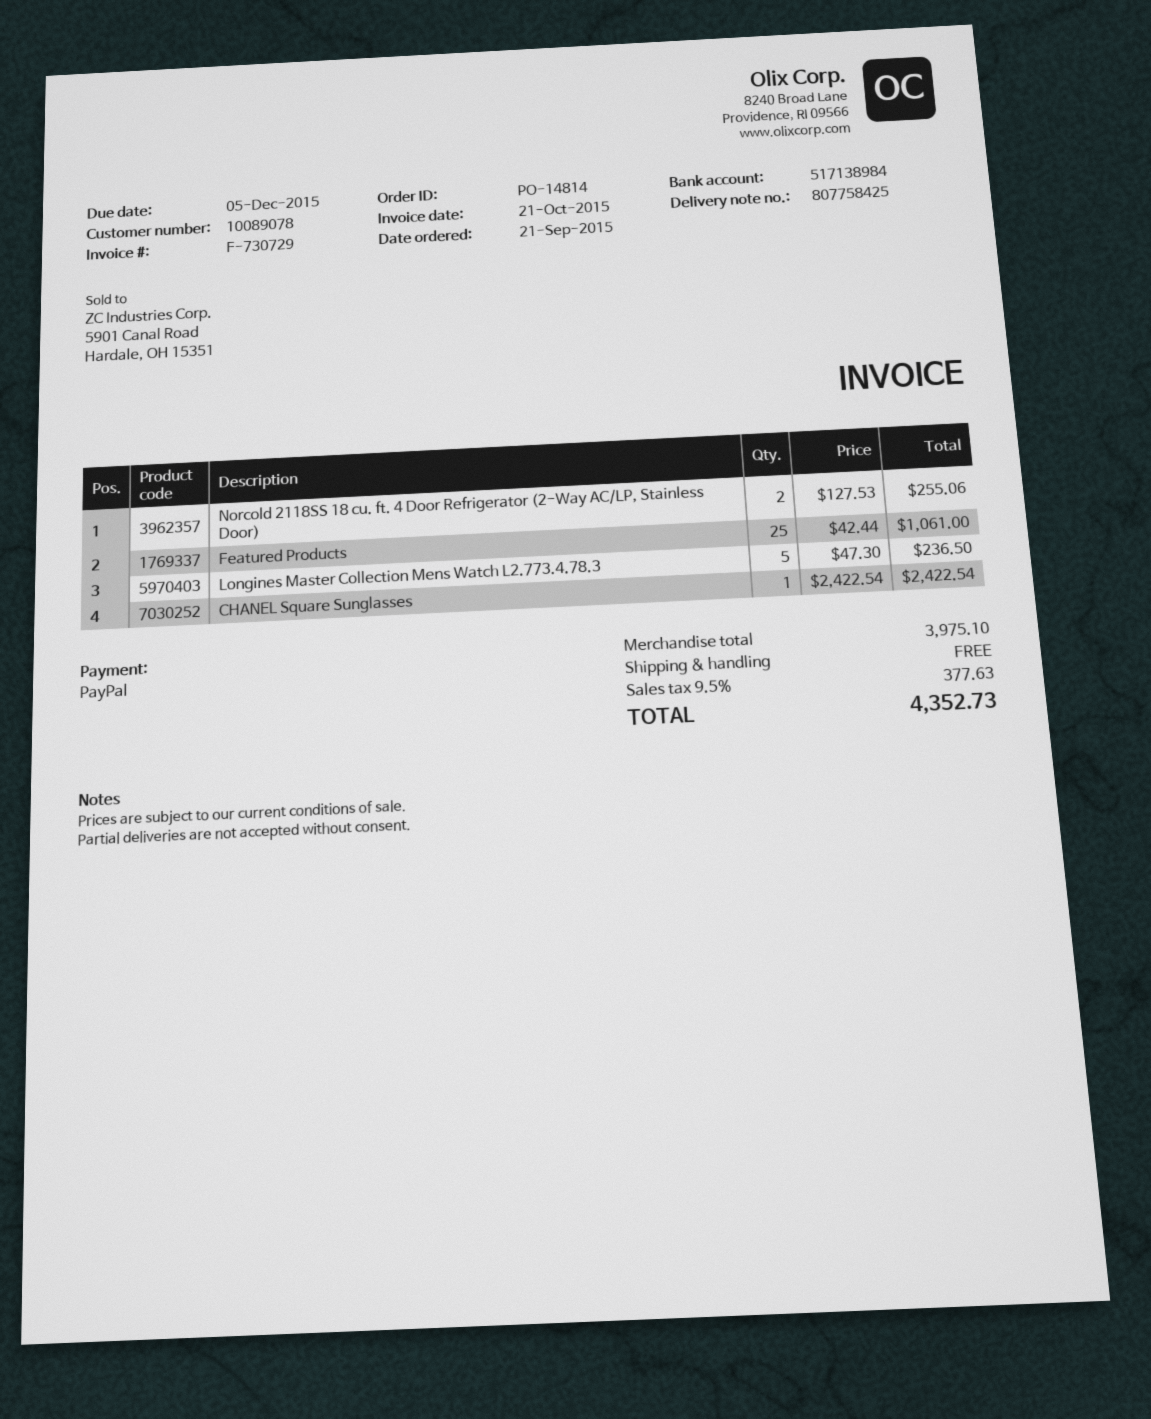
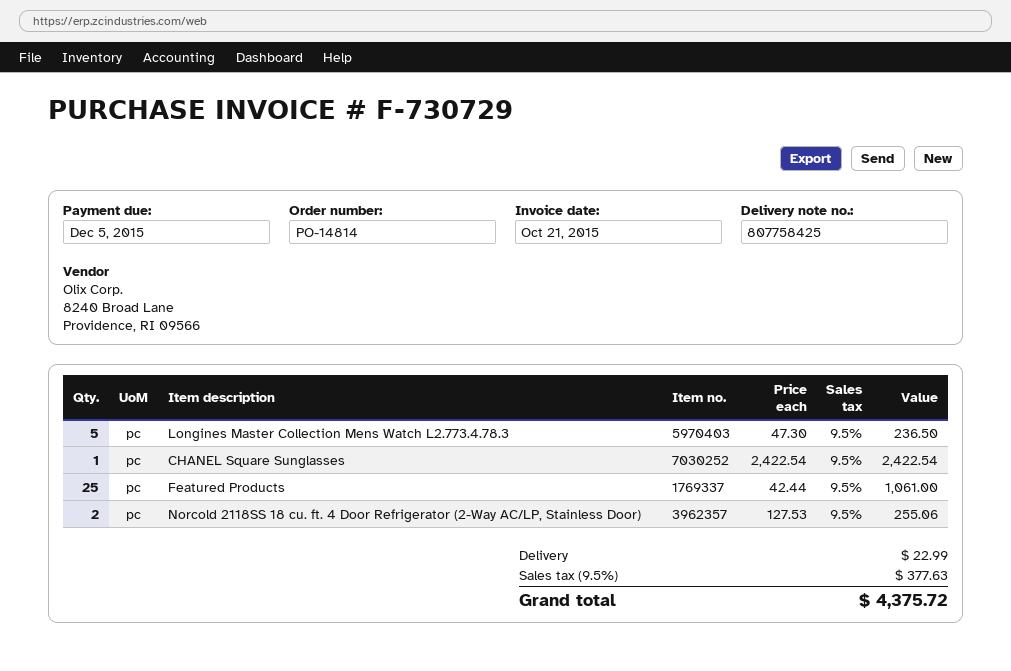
shipping: 0.00 -> 22.99
total: 4352.73 -> 4375.72

